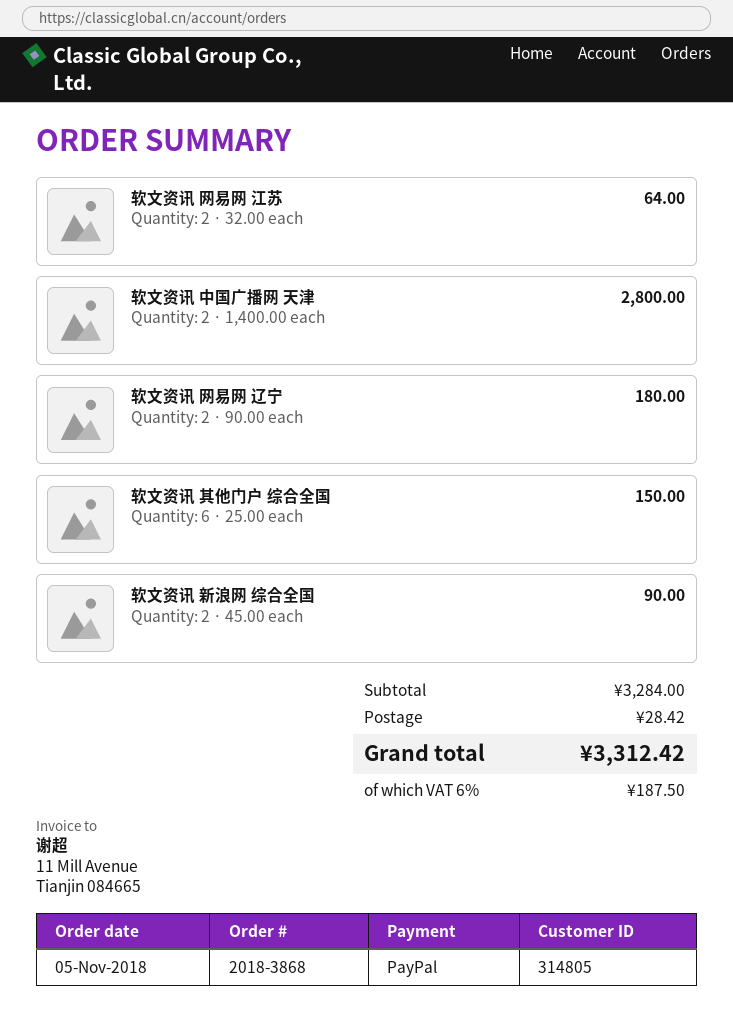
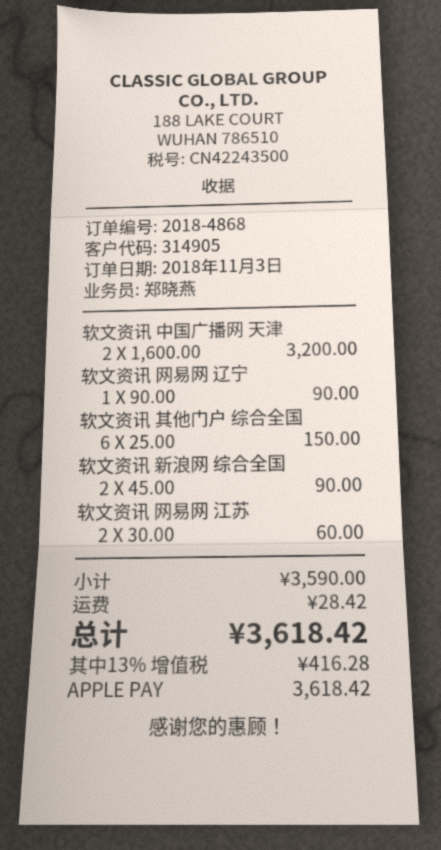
order number: 2018-3868 -> 2018-4868
order date: 2018-11-05 -> 2018-11-03
customer number: 314805 -> 314905
payment method: PayPal -> Apple Pay
软文资讯 网易网 江苏: 2 x 32.00 = 64.00 -> 2 x 30.00 = 60.00
软文资讯 中国广播网 天津: 2 x 1400.00 = 2800.00 -> 2 x 1600.00 = 3200.00
软文资讯 网易网 辽宁: 2 x 90.00 = 180.00 -> 1 x 90.00 = 90.00
subtotal: 3284.00 -> 3590.00
tax: 6% = 187.50 -> 13% = 416.28
total: 3312.42 -> 3618.42

